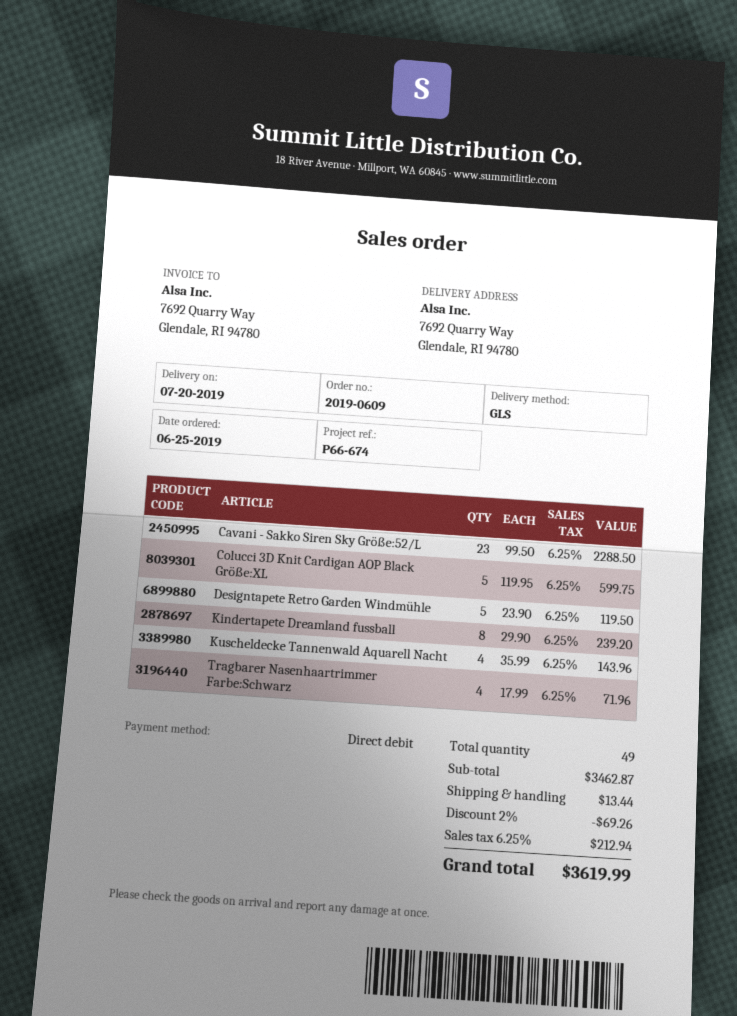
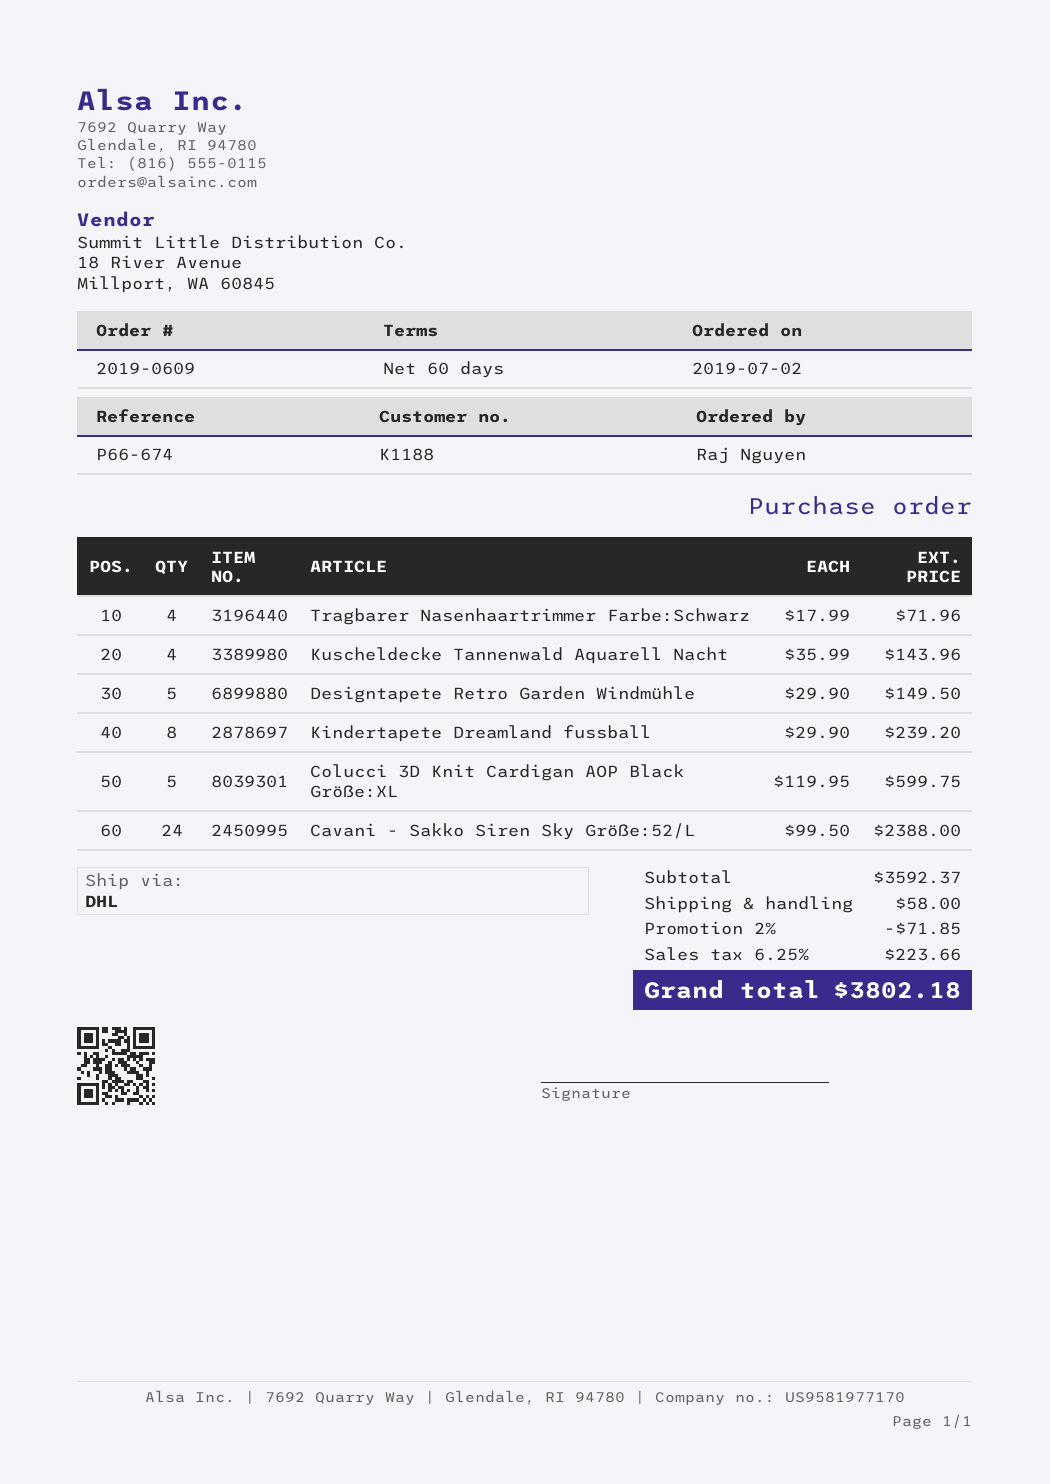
order date: 2019-06-25 -> 2019-07-02
shipping method: GLS -> DHL
Cavani - Sakko Siren Sky Größe:52/L: 23 x 99.50 = 2288.50 -> 24 x 99.50 = 2388.00
Designtapete Retro Garden Windmühle: 5 x 23.90 = 119.50 -> 5 x 29.90 = 149.50
subtotal: 3462.87 -> 3592.37
discount: 2% = 69.26 -> 2% = 71.85
shipping: 13.44 -> 58.00
tax: 6.25% = 212.94 -> 6.25% = 223.66
total: 3619.99 -> 3802.18

